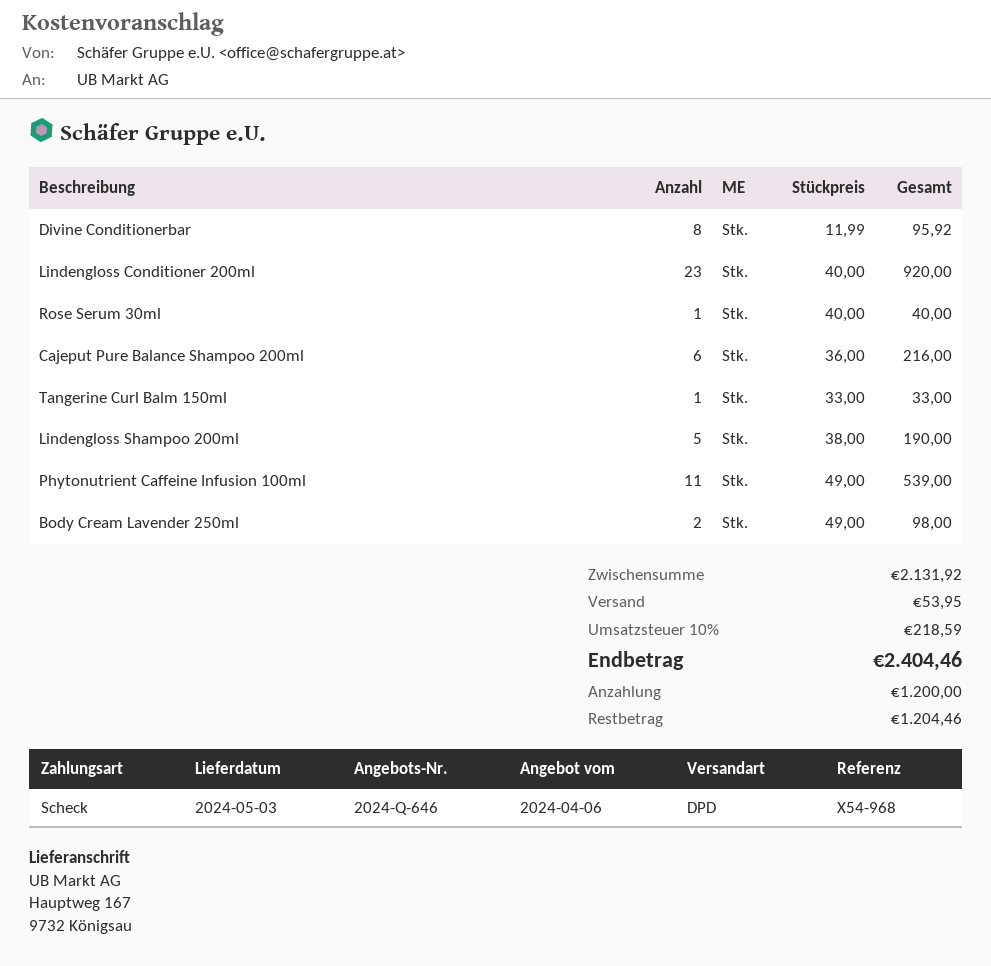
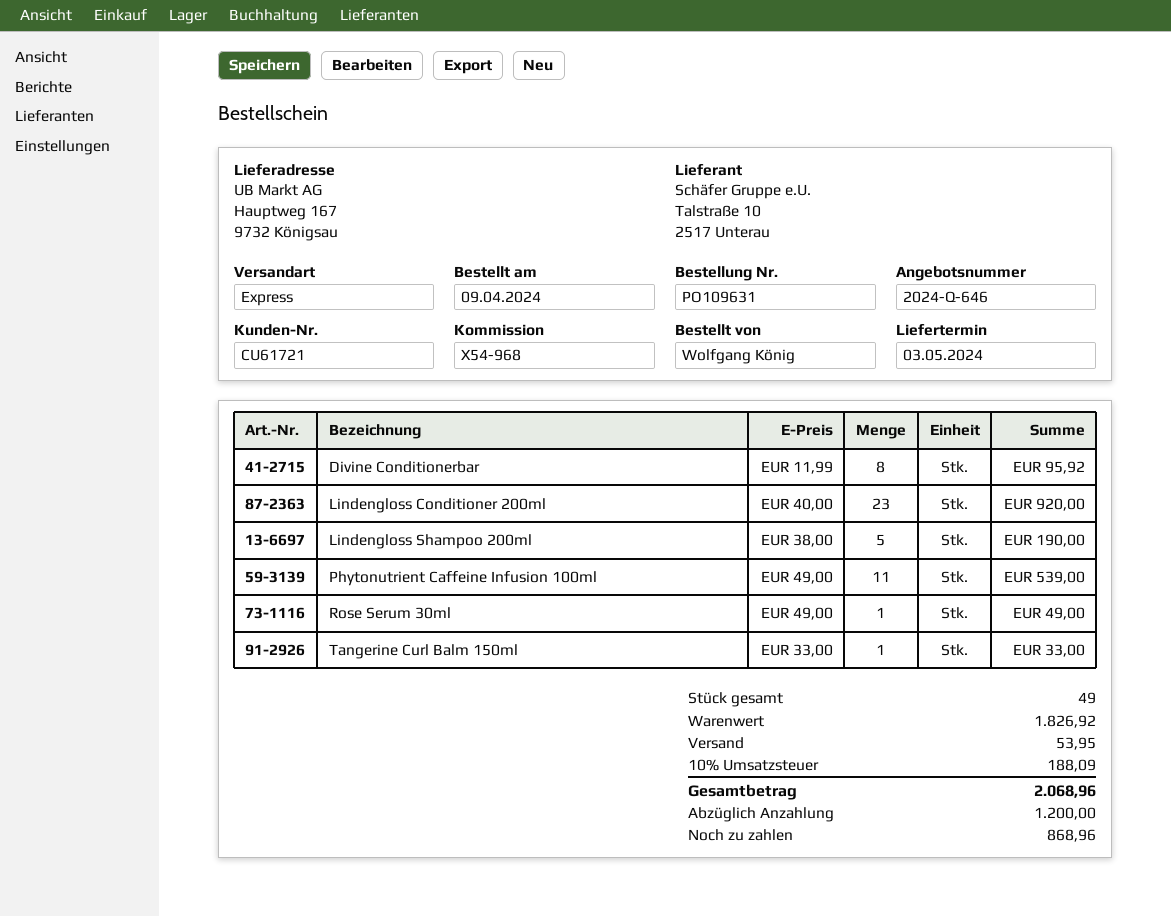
shipping method: DPD -> express
Rose Serum 30ml: 1 x 40.00 = 40.00 -> 1 x 49.00 = 49.00
Cajeput Pure Balance Shampoo 200ml: 6 x 36.00 = 216.00 -> none
Body Cream Lavender 250ml: 2 x 49.00 = 98.00 -> none
subtotal: 2131.92 -> 1826.92
tax: 10% = 218.59 -> 10% = 188.09
total: 2404.46 -> 2068.96
balance: 1204.46 -> 868.96

